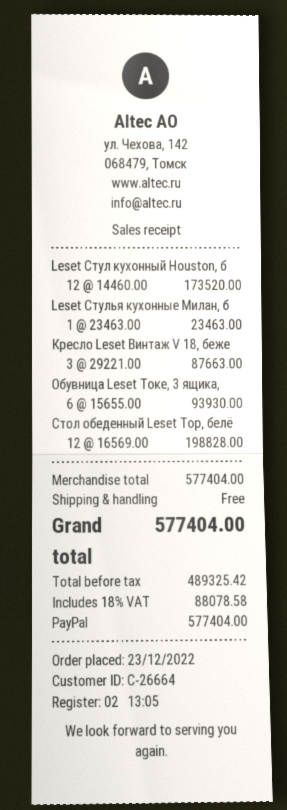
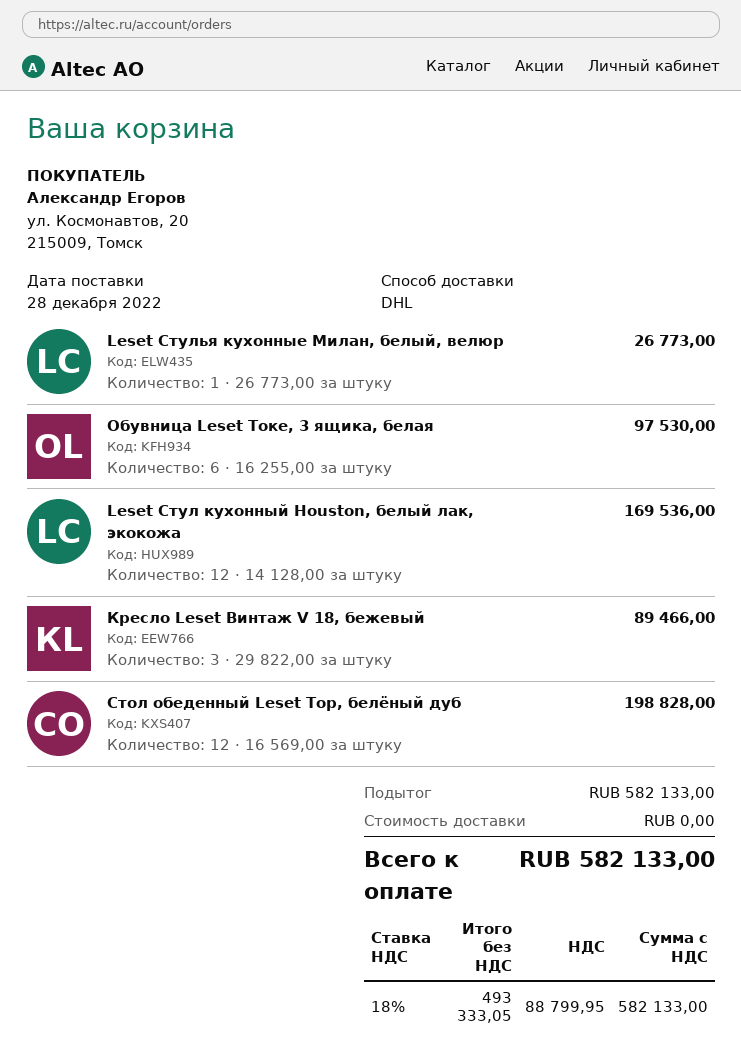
Leset Стул кухонный Houston, б: 12 x 14460.00 = 173520.00 -> 12 x 14128.00 = 169536.00
Leset Стулья кухонные Милан, б: 1 x 23463.00 = 23463.00 -> 1 x 26773.00 = 26773.00
Кресло Leset Винтаж V 18, беже: 3 x 29221.00 = 87663.00 -> 3 x 29822.00 = 89466.00
Обувница Leset Токе, 3 ящика,: 6 x 15655.00 = 93930.00 -> 6 x 16255.00 = 97530.00
subtotal: 577404.00 -> 582133.00
net: 489325.42 -> 493333.05
tax: 18% = 88078.58 -> 18% = 88799.95
total: 577404.00 -> 582133.00

